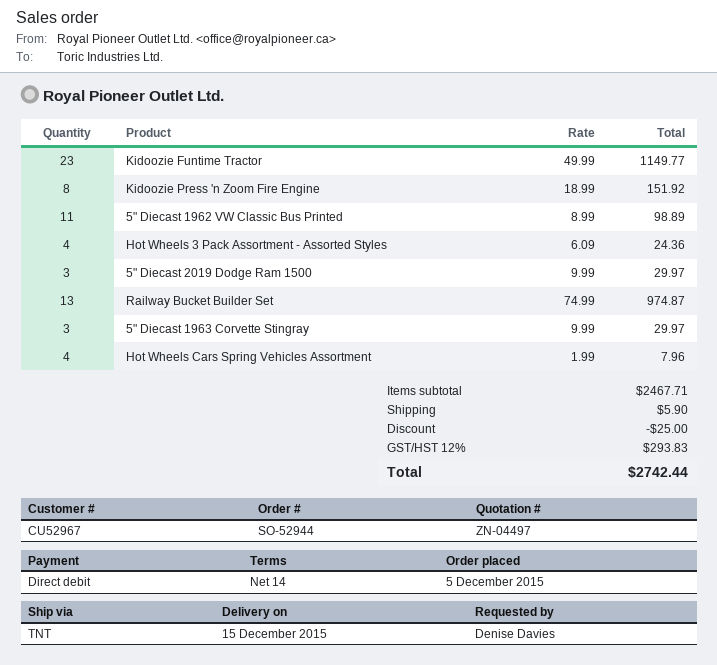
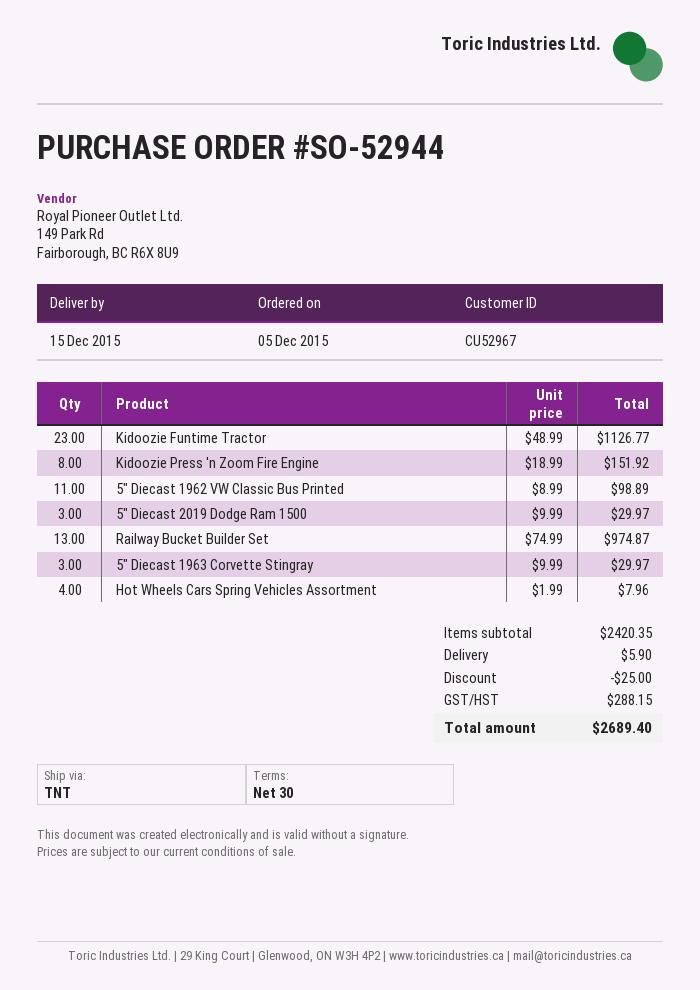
payment terms: 14 days -> 30 days
Kidoozie Funtime Tractor: 23 x 49.99 = 1149.77 -> 23 x 48.99 = 1126.77
Hot Wheels 3 Pack Assortment - Assorted Styles: 4 x 6.09 = 24.36 -> none
subtotal: 2467.71 -> 2420.35
tax: 293.83 -> 288.15
total: 2742.44 -> 2689.40

